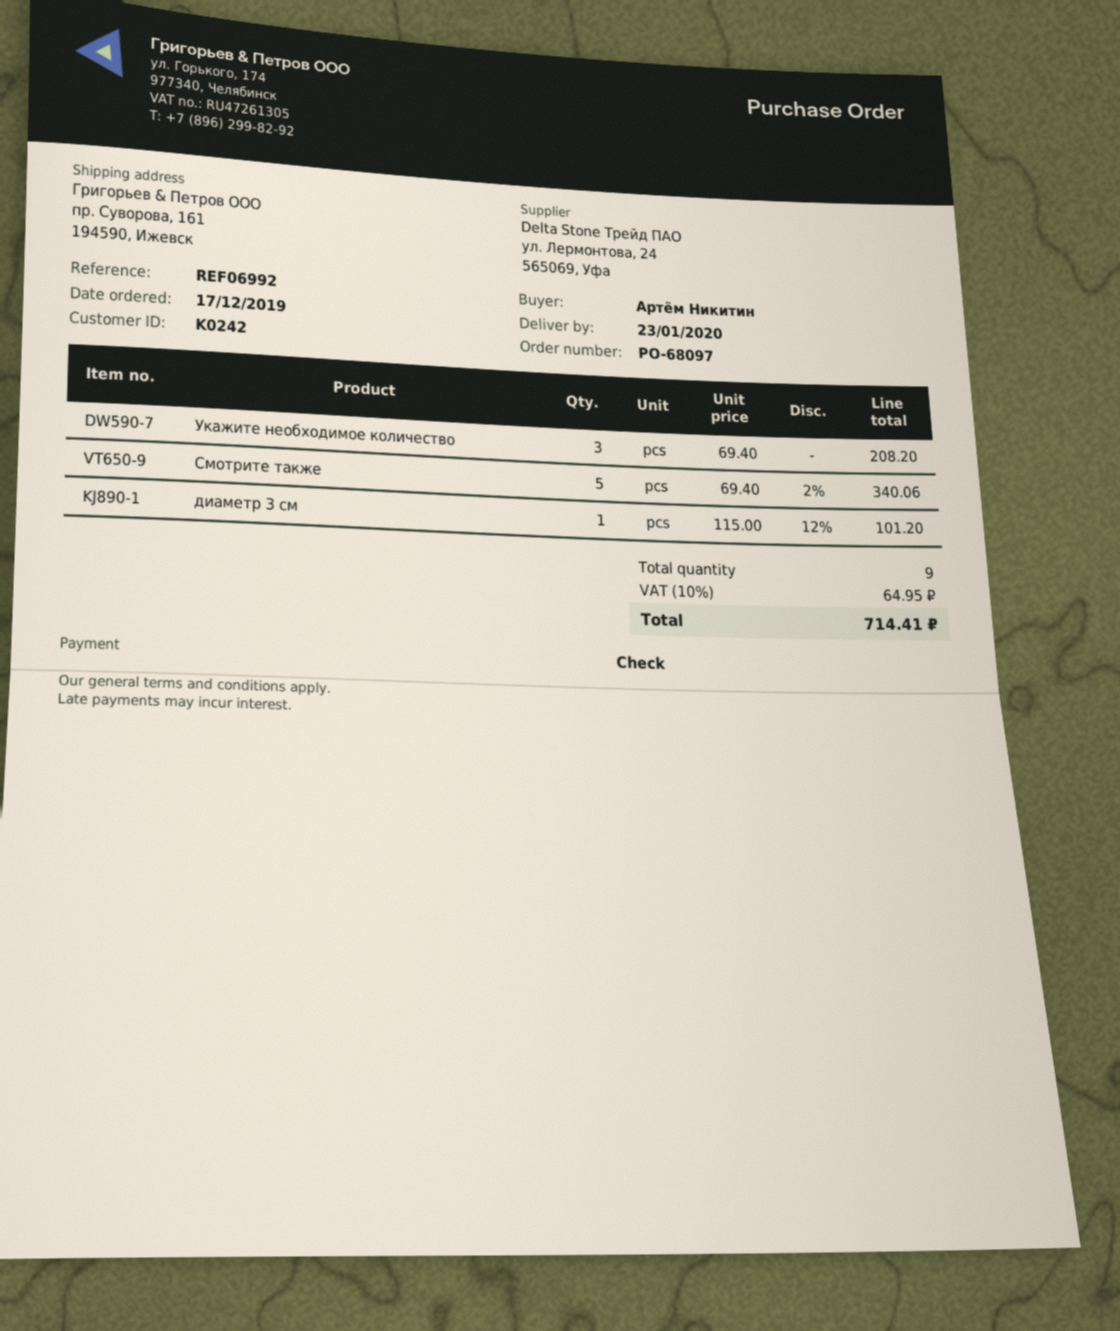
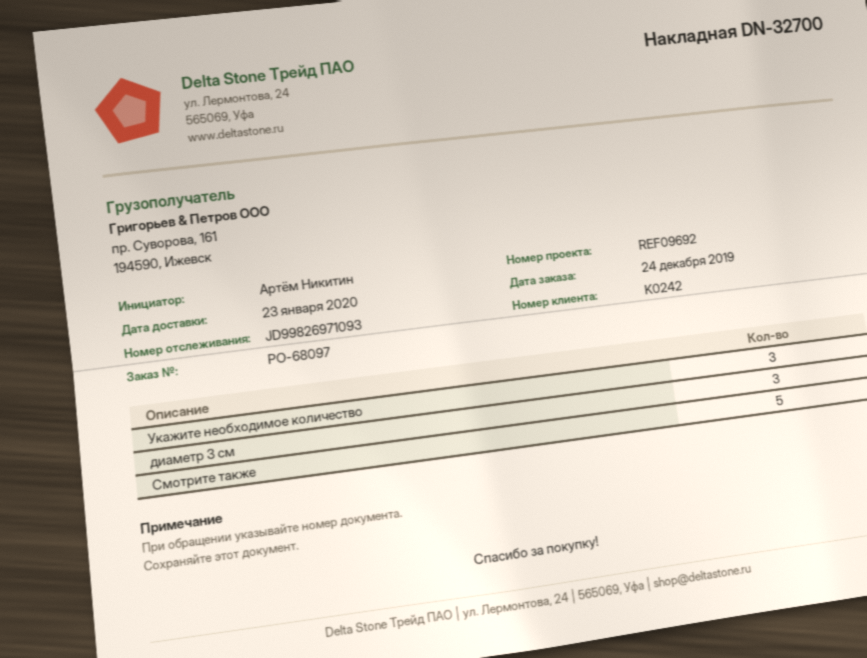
order date: 2019-12-17 -> 2019-12-24
reference: REF06992 -> REF09692
диаметр 3 см: 1 -> 3

